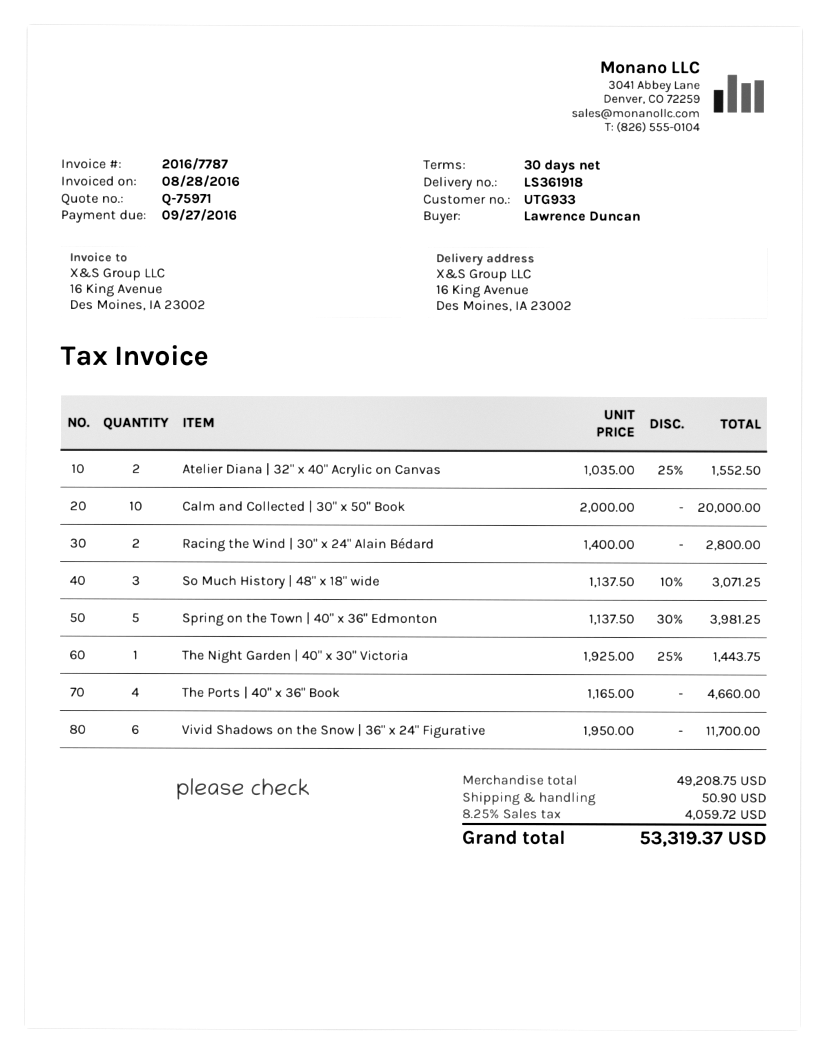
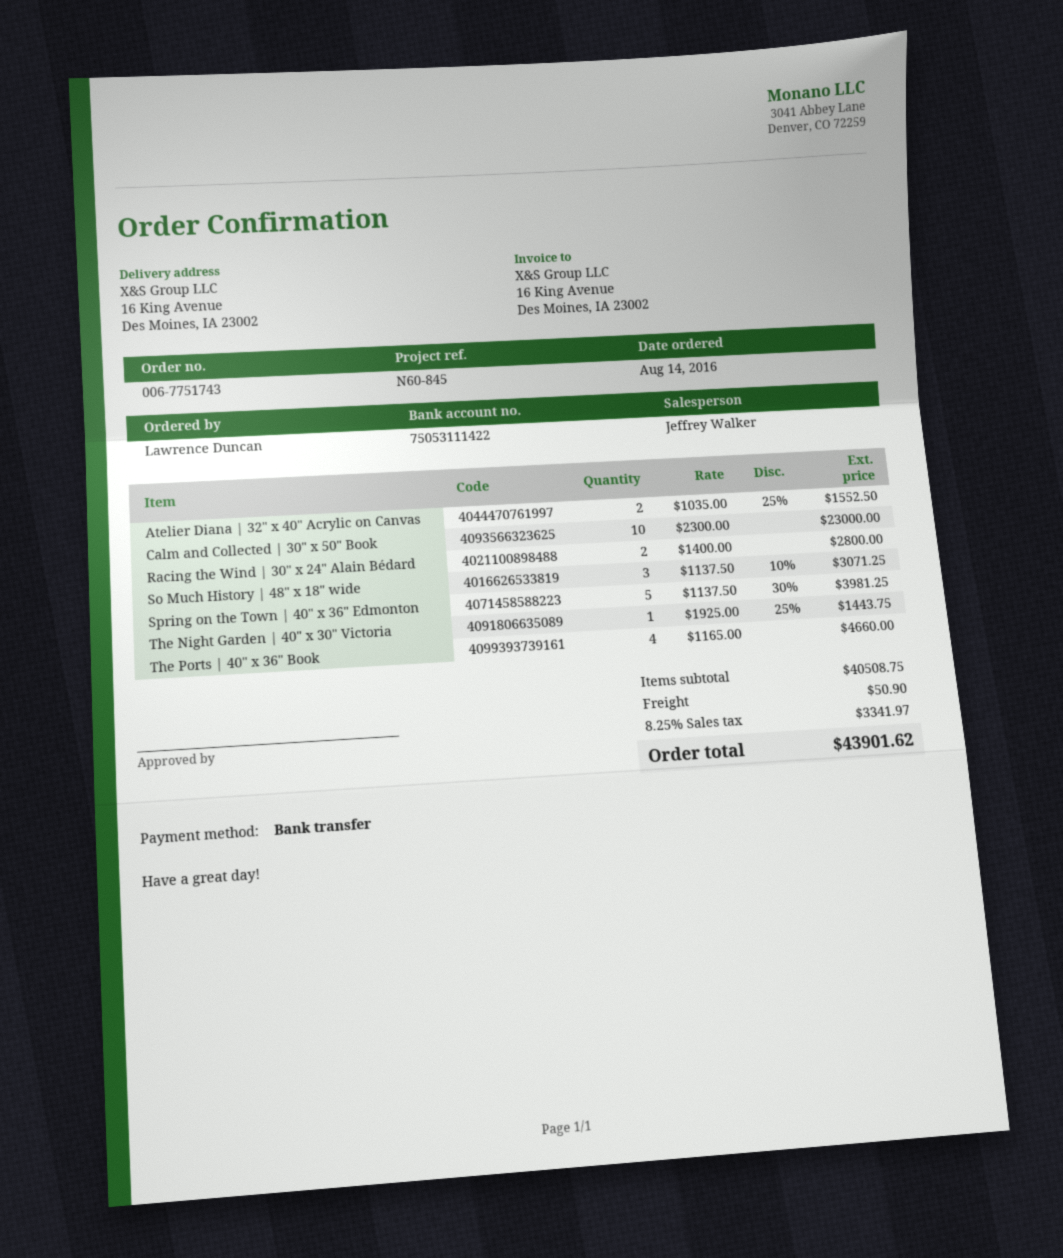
Calm and Collected | 30" x 50" Book: 10 x 2000.00 = 20000.00 -> 10 x 2300.00 = 23000.00
Vivid Shadows on the Snow | 36" x 24" Figurative: 6 x 1950.00 = 11700.00 -> none
subtotal: 49208.75 -> 40508.75
tax: 8.25% = 4059.72 -> 8.25% = 3341.97
total: 53319.37 -> 43901.62

